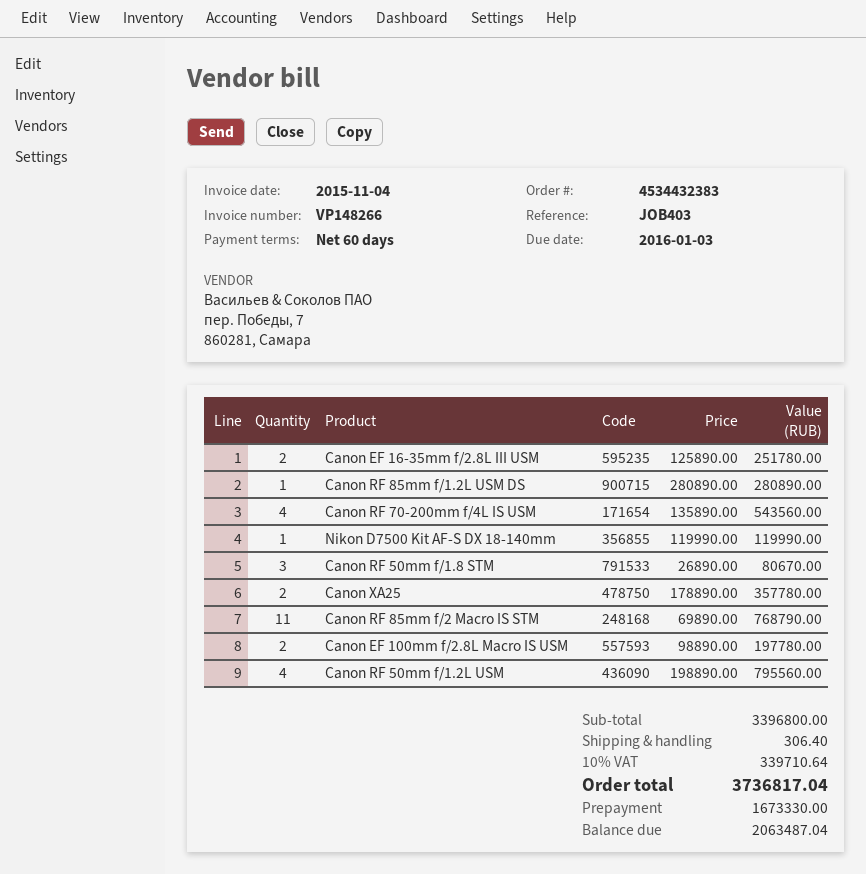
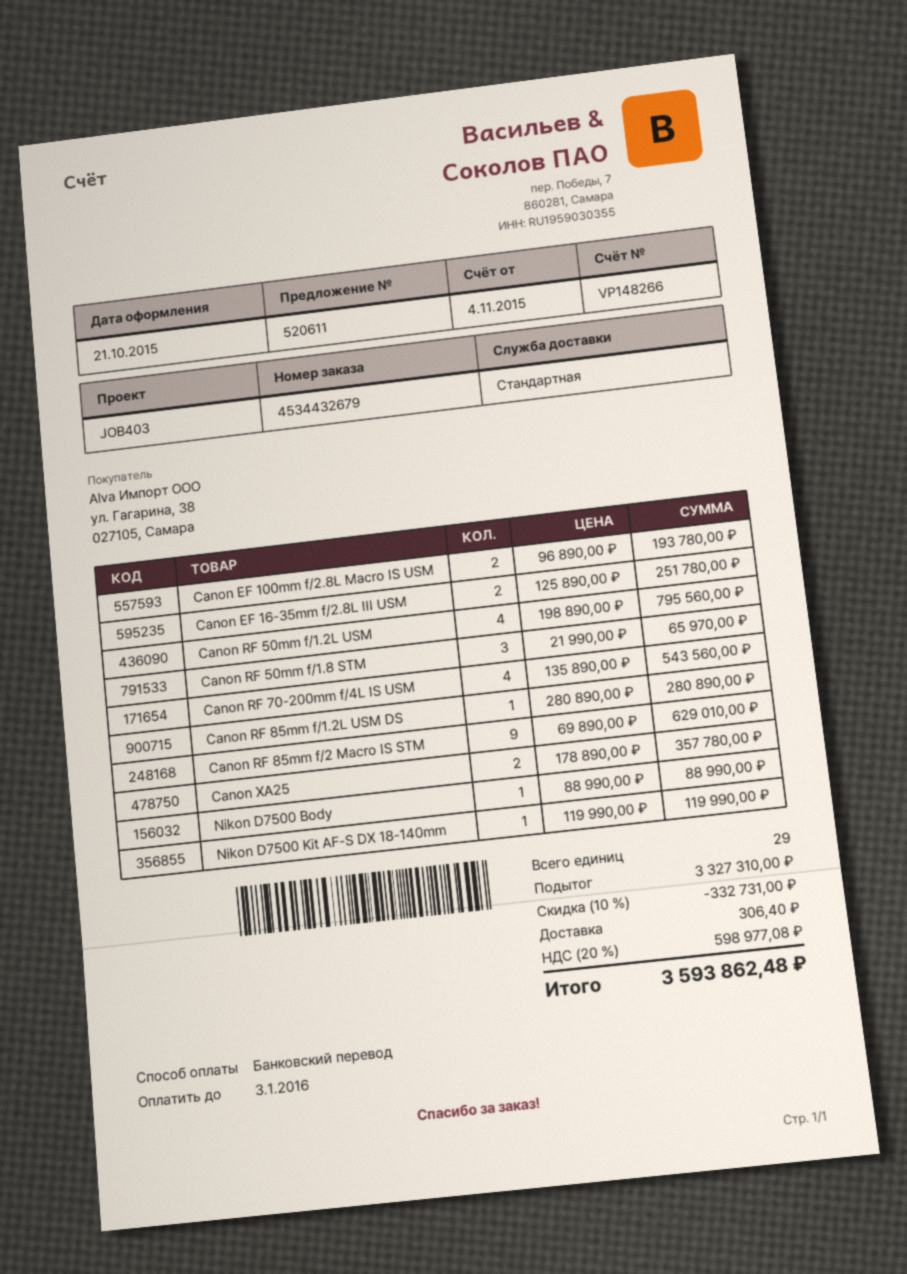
order number: 4534432383 -> 4534432679
Canon RF 50mm f/1.8 STM: 3 x 26890.00 = 80670.00 -> 3 x 21990.00 = 65970.00
Canon RF 85mm f/2 Macro IS STM: 11 x 69890.00 = 768790.00 -> 9 x 69890.00 = 629010.00
Canon EF 100mm f/2.8L Macro IS USM: 2 x 98890.00 = 197780.00 -> 2 x 96890.00 = 193780.00
Nikon D7500 Body: none -> 1 x 88990.00 = 88990.00
subtotal: 3396800.00 -> 3327310.00
discount: none -> 10% = 332731.00
tax: 10% = 339710.64 -> 20% = 598977.08
total: 3736817.04 -> 3593862.48

